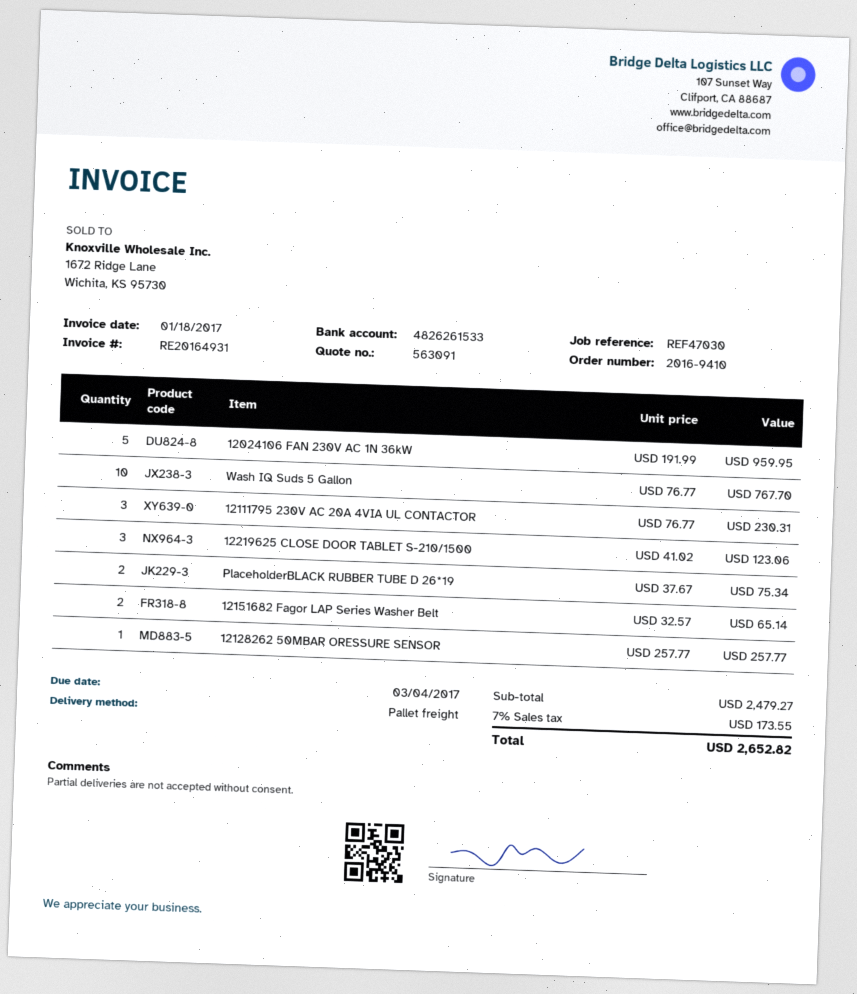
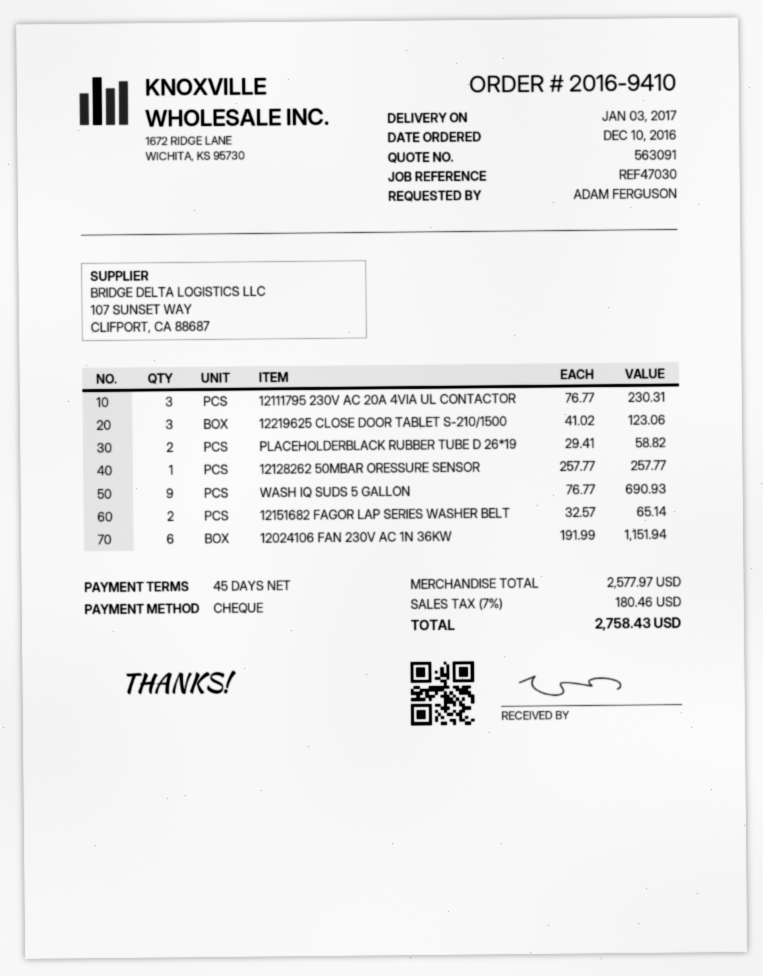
12024106 FAN 230V AC 1N 36kW: 5 x 191.99 = 959.95 -> 6 x 191.99 = 1151.94
Wash IQ Suds 5 Gallon: 10 x 76.77 = 767.70 -> 9 x 76.77 = 690.93
PlaceholderBLACK RUBBER TUBE D 26*19: 2 x 37.67 = 75.34 -> 2 x 29.41 = 58.82
subtotal: 2479.27 -> 2577.97
tax: 7% = 173.55 -> 7% = 180.46
total: 2652.82 -> 2758.43

